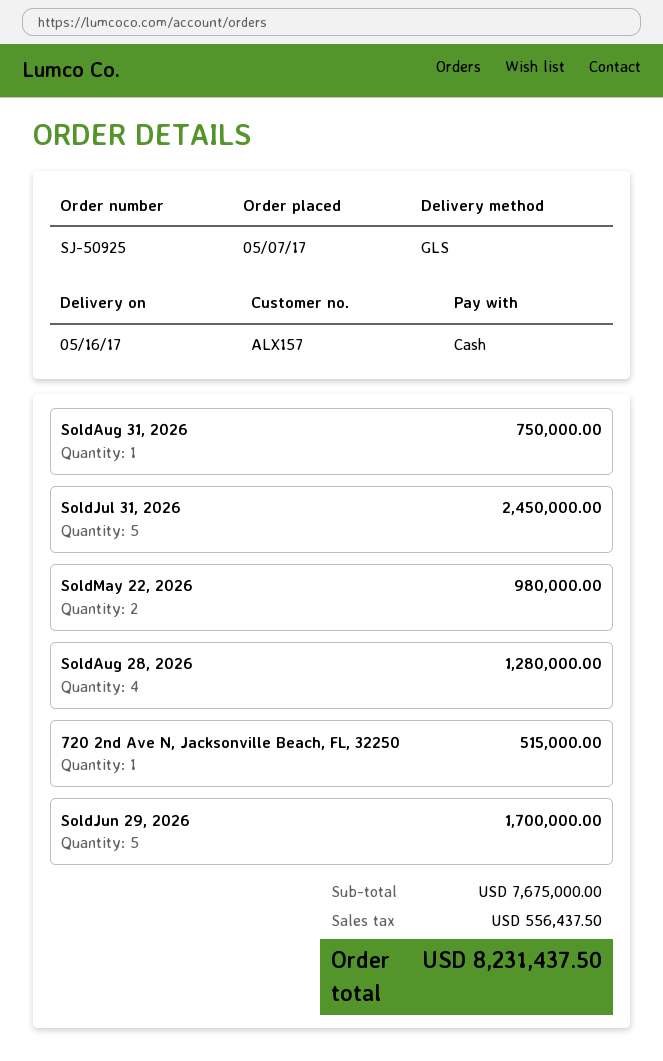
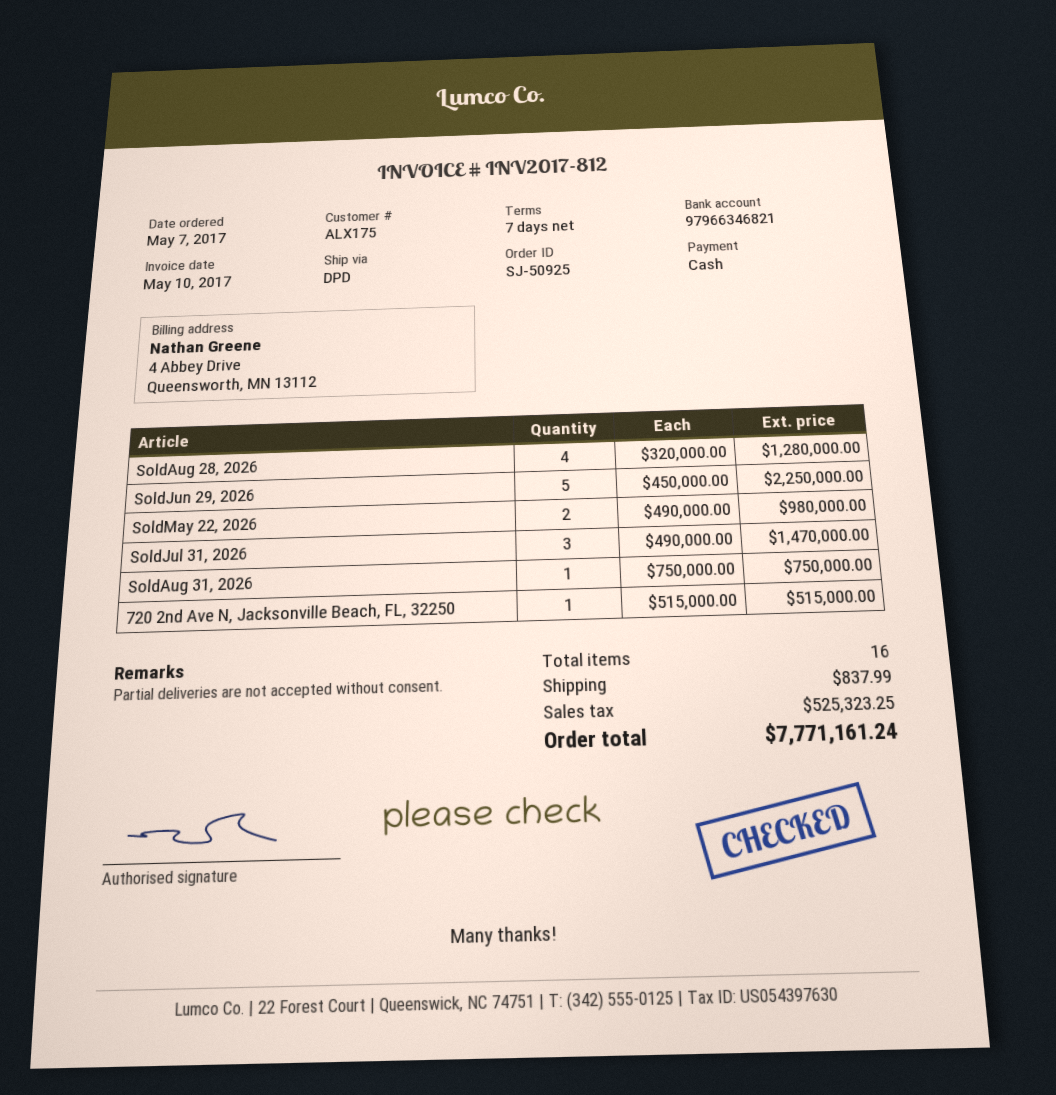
customer number: ALX157 -> ALX175
shipping method: GLS -> DPD
SoldJul 31, 2026: 5 for 2450000.00 -> 3 for 1470000.00
SoldJun 29, 2026: 5 for 1700000.00 -> 5 for 2250000.00
shipping: none -> 837.99
tax: 556437.50 -> 525323.25
total: 8231437.50 -> 7771161.24

